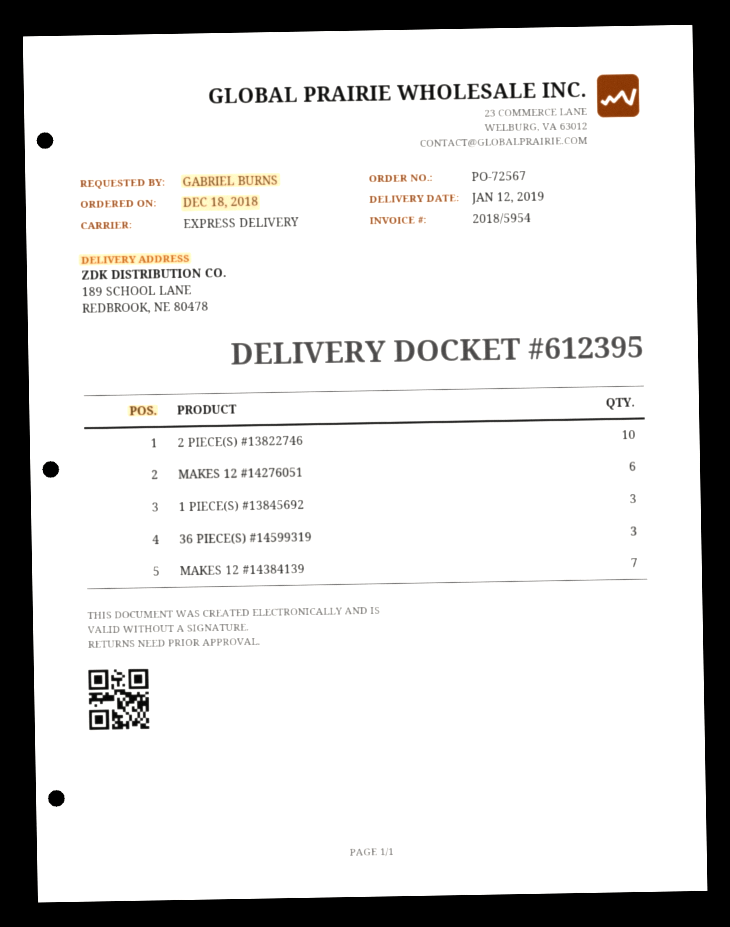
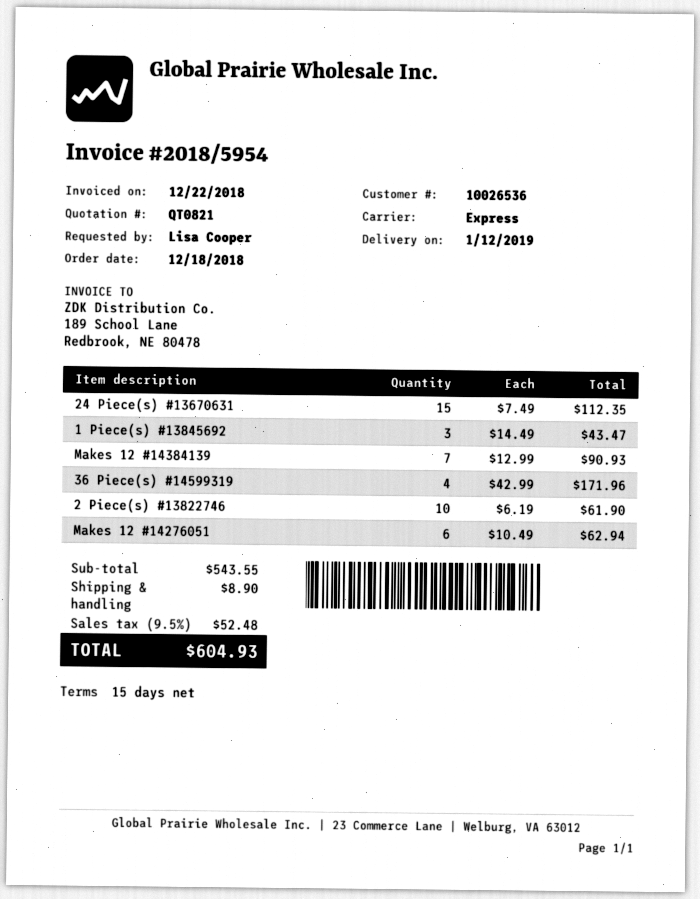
ordered by: GABRIEL BURNS -> Lisa Cooper
36 PIECE(S) #14599319: 3 -> 4
24 Piece(s) #13670631: none -> 15

